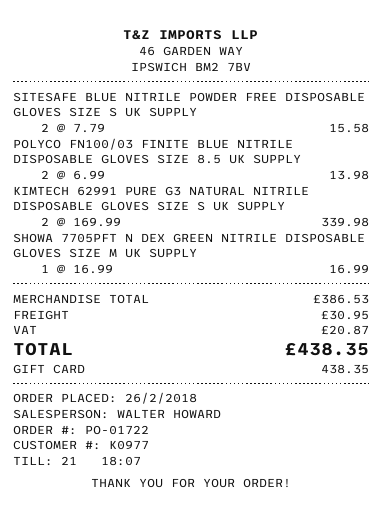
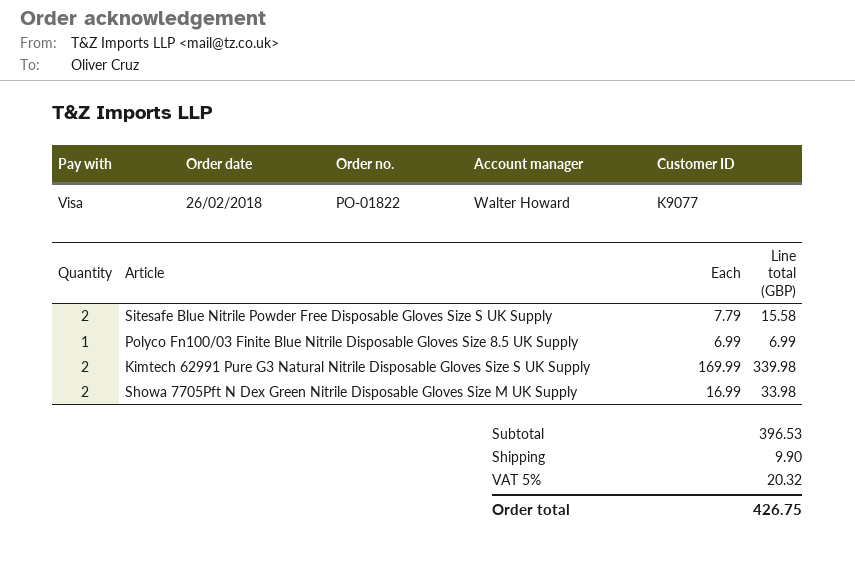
order number: PO-01722 -> PO-01822
customer number: K0977 -> K9077
payment method: gift card -> Visa
POLYCO FN100/03 FINITE BLUE NITRILE DISPOSABLE GLOVES SIZE 8.5 UK SUPPLY: 2 x 6.99 = 13.98 -> 1 x 6.99 = 6.99
SHOWA 7705PFT N DEX GREEN NITRILE DISPOSABLE GLOVES SIZE M UK SUPPLY: 1 x 16.99 = 16.99 -> 2 x 16.99 = 33.98
subtotal: 386.53 -> 396.53
shipping: 30.95 -> 9.90
tax: 20.87 -> 20.32
total: 438.35 -> 426.75

